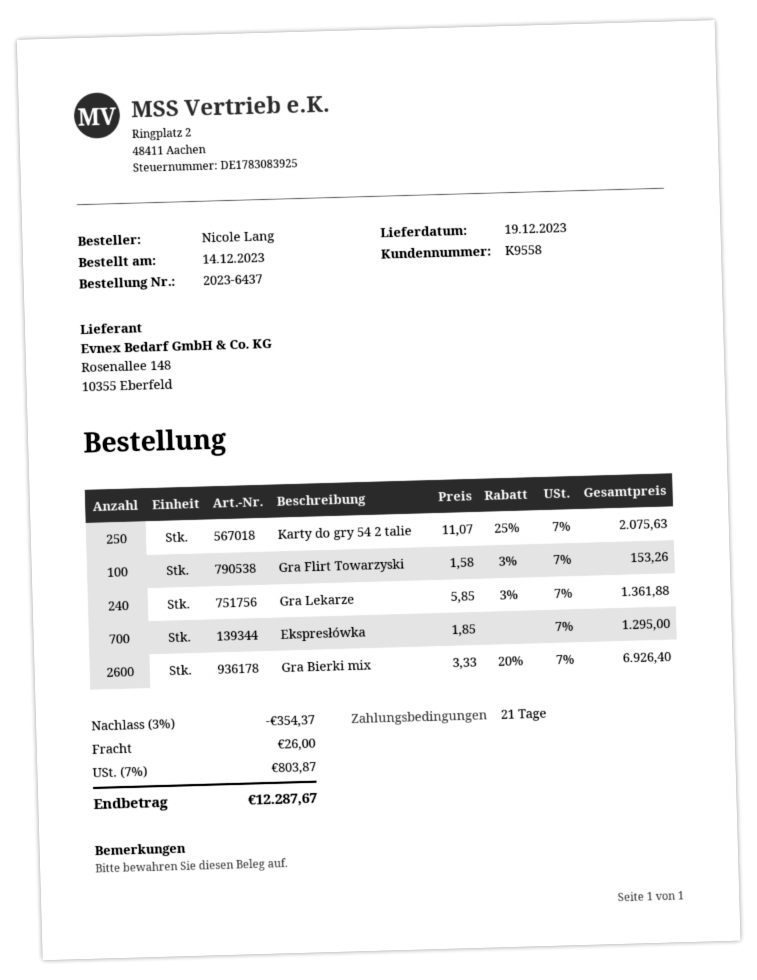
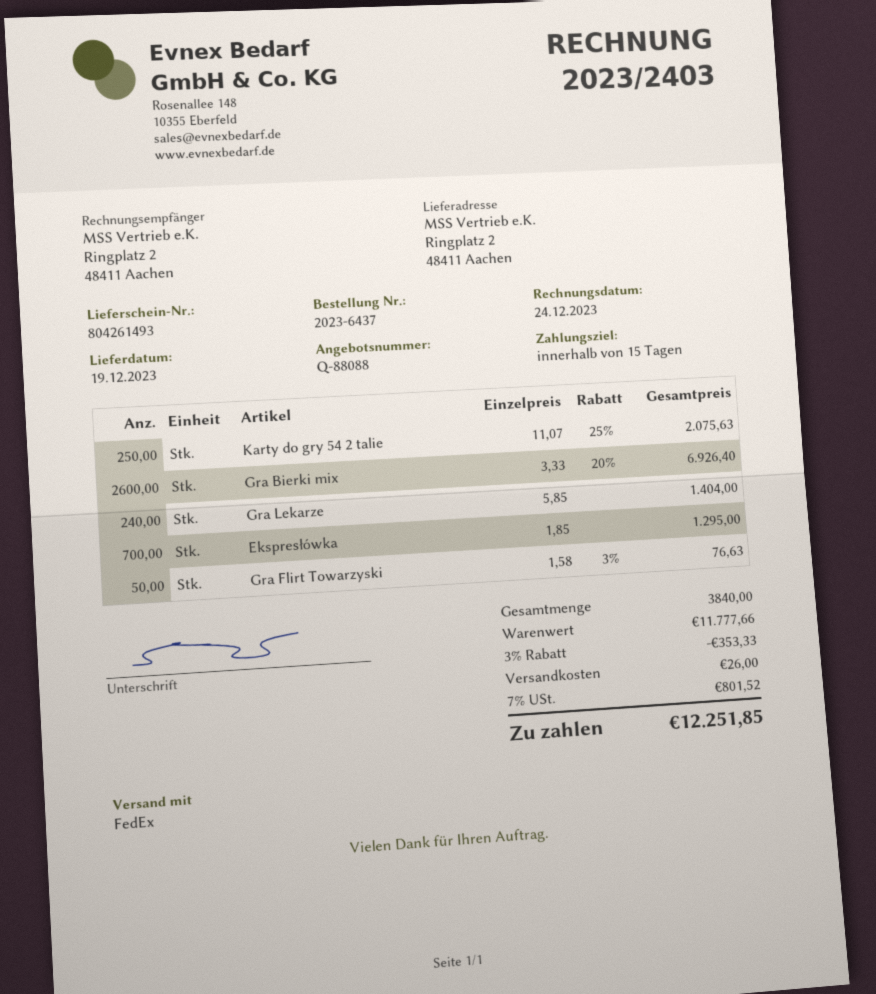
payment terms: 21 days -> 15 days
Gra Flirt Towarzyski: 100 x 1.58 - 3% = 153.26 -> 50 x 1.58 - 3% = 76.63
Gra Lekarze: 240 x 5.85 - 3% = 1361.88 -> 240 x 5.85 = 1404.00
discount: 3% = 354.37 -> 3% = 353.33
tax: 7% = 803.87 -> 7% = 801.52
total: 12287.67 -> 12251.85

